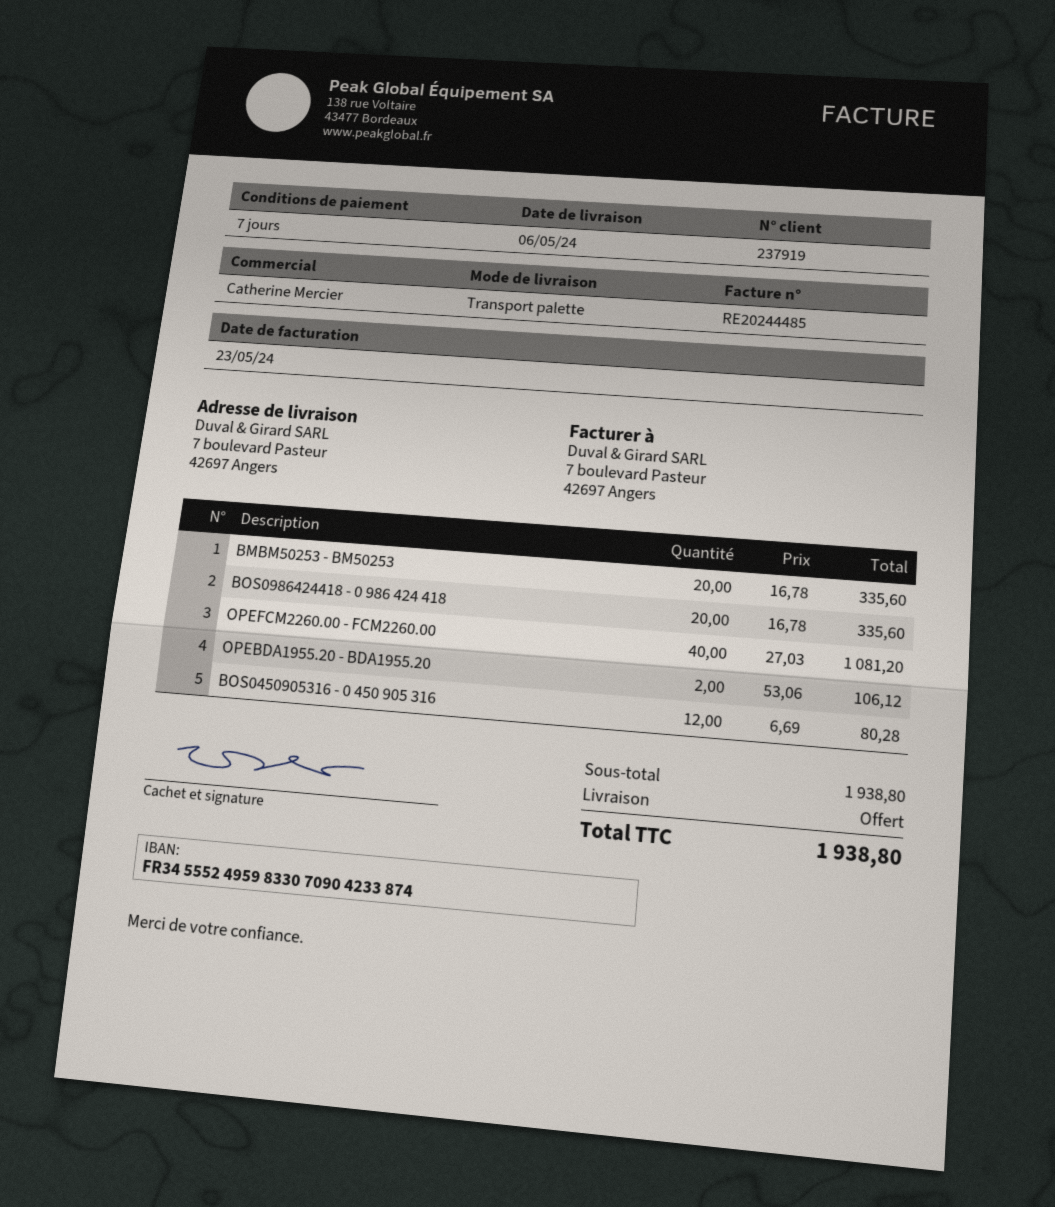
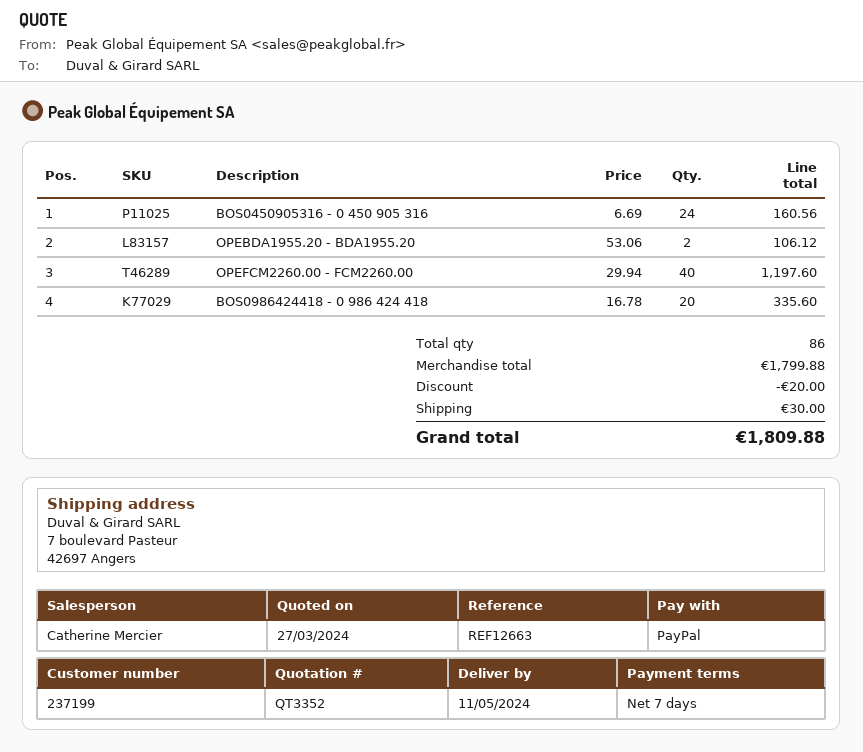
delivery date: 2024-05-06 -> 2024-05-11
customer number: 237919 -> 237199
BMBM50253 - BM50253: 20 x 16.78 = 335.60 -> none
OPEFCM2260.00 - FCM2260.00: 40 x 27.03 = 1081.20 -> 40 x 29.94 = 1197.60
BOS0450905316 - 0 450 905 316: 12 x 6.69 = 80.28 -> 24 x 6.69 = 160.56
subtotal: 1938.80 -> 1799.88
discount: none -> 20.00
shipping: 0.00 -> 30.00
total: 1938.80 -> 1809.88

